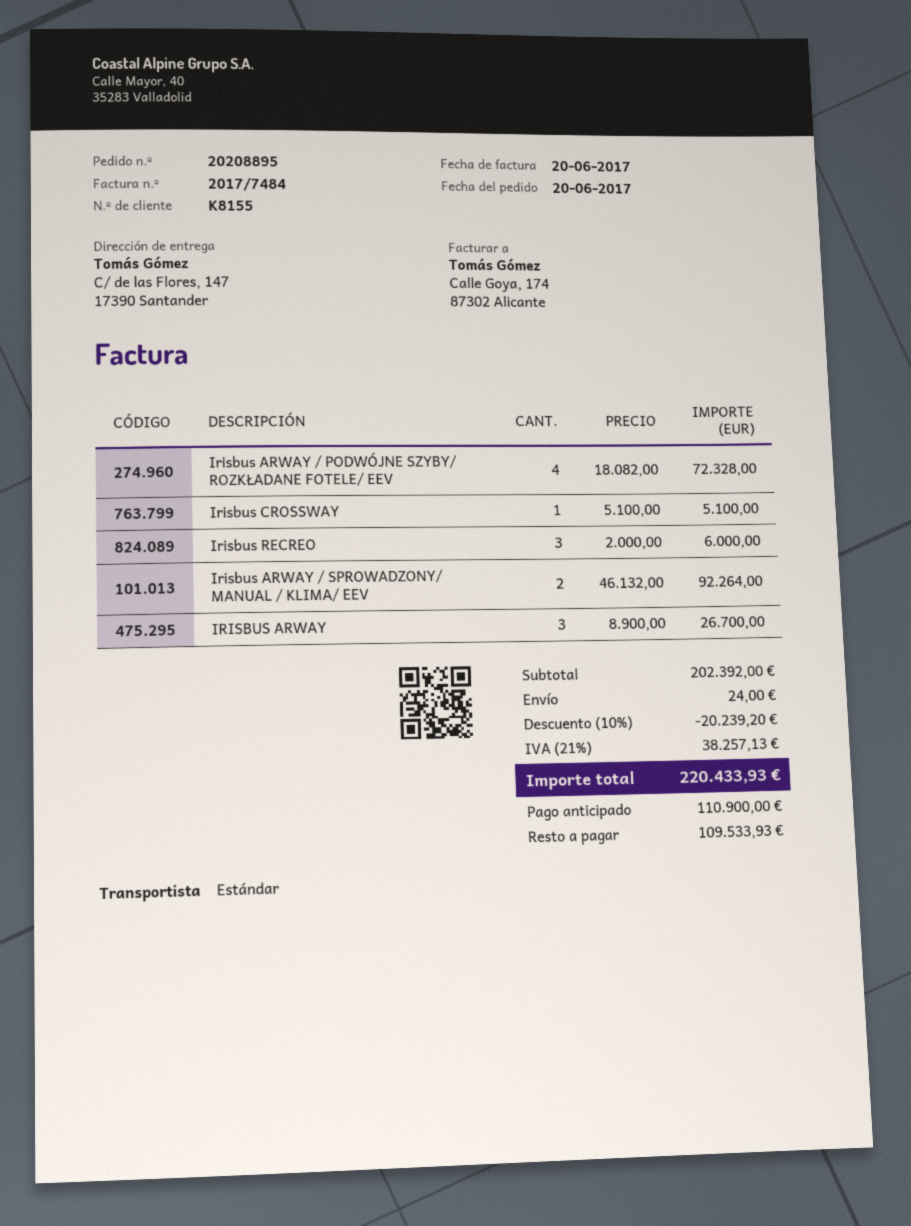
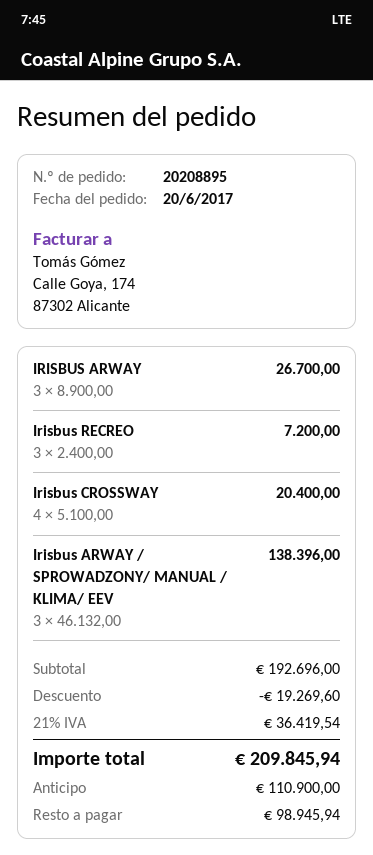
Irisbus ARWAY / PODWÓJNE SZYBY/ ROZKŁADANE FOTELE/ EEV: 4 x 18082.00 = 72328.00 -> none
Irisbus CROSSWAY: 1 x 5100.00 = 5100.00 -> 4 x 5100.00 = 20400.00
Irisbus RECREO: 3 x 2000.00 = 6000.00 -> 3 x 2400.00 = 7200.00
Irisbus ARWAY / SPROWADZONY/ MANUAL / KLIMA/ EEV: 2 x 46132.00 = 92264.00 -> 3 x 46132.00 = 138396.00
subtotal: 202392.00 -> 192696.00
discount: 20239.20 -> 19269.60
shipping: 24.00 -> none
tax: 21% = 38257.13 -> 21% = 36419.54
total: 220433.93 -> 209845.94
balance: 109533.93 -> 98945.94

